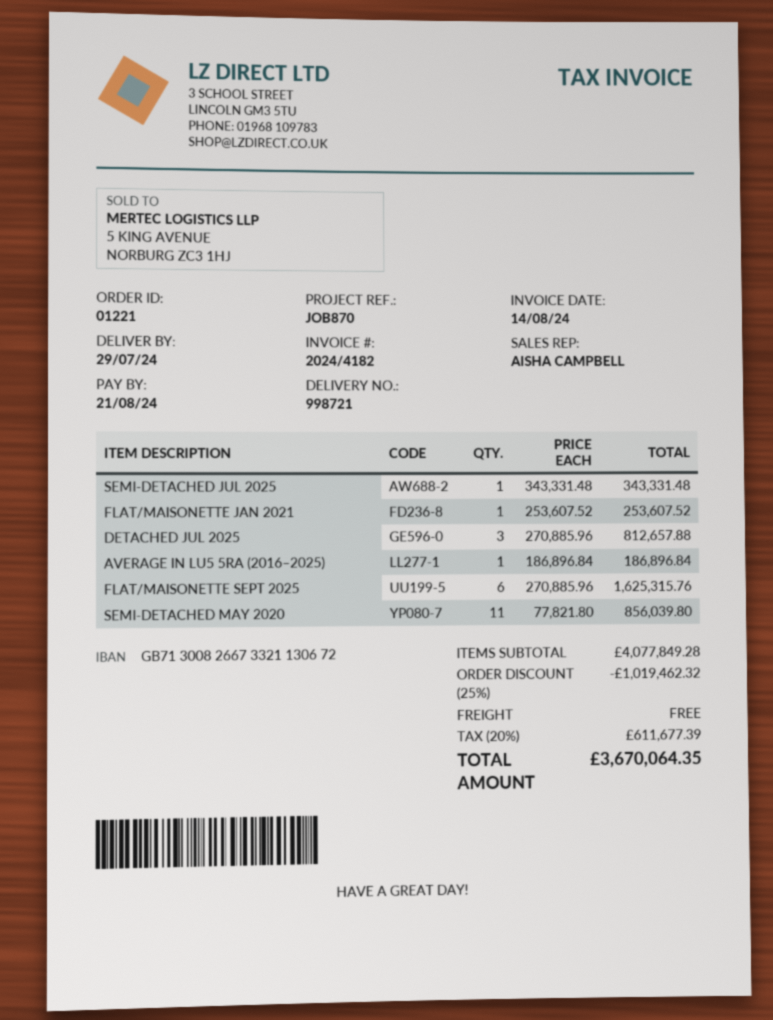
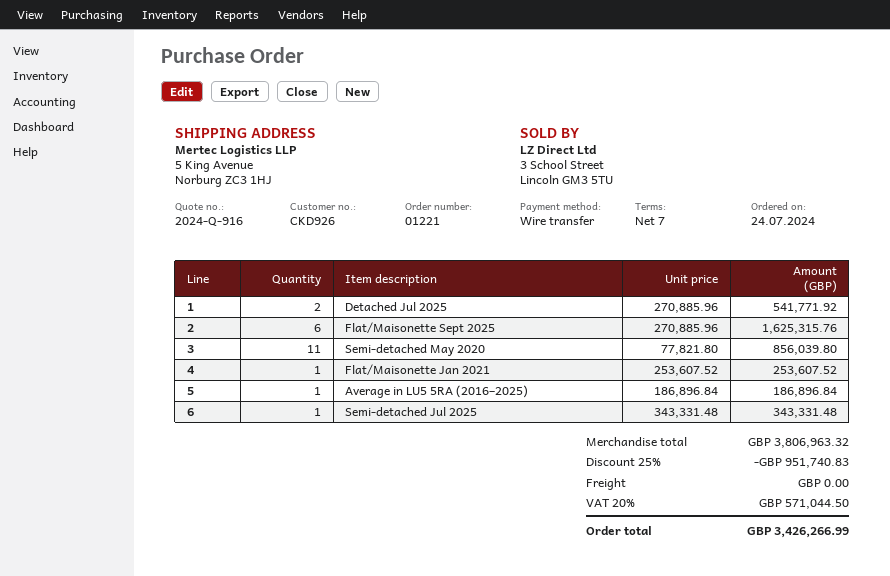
DETACHED JUL 2025: 3 x 270885.96 = 812657.88 -> 2 x 270885.96 = 541771.92
subtotal: 4077849.28 -> 3806963.32
discount: 25% = 1019462.32 -> 25% = 951740.83
tax: 20% = 611677.39 -> 20% = 571044.50
total: 3670064.35 -> 3426266.99

